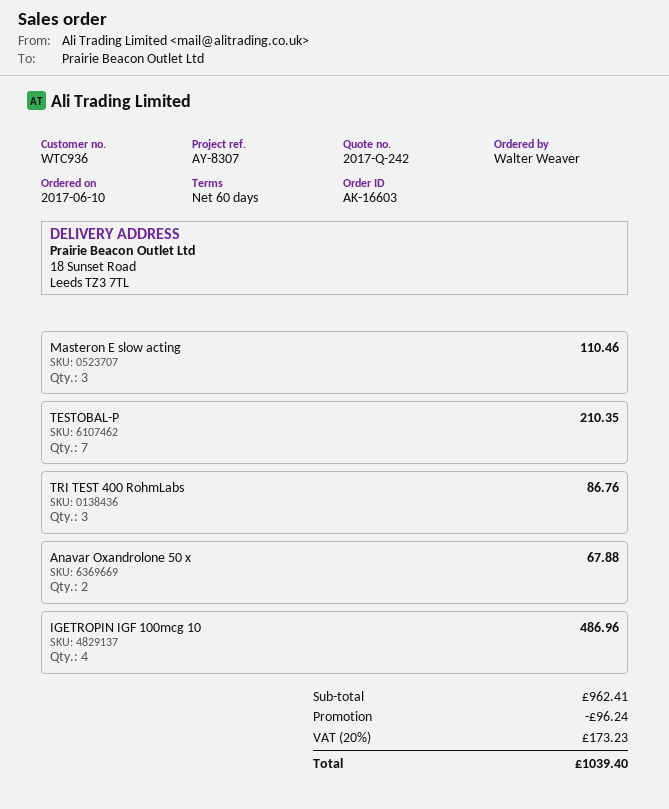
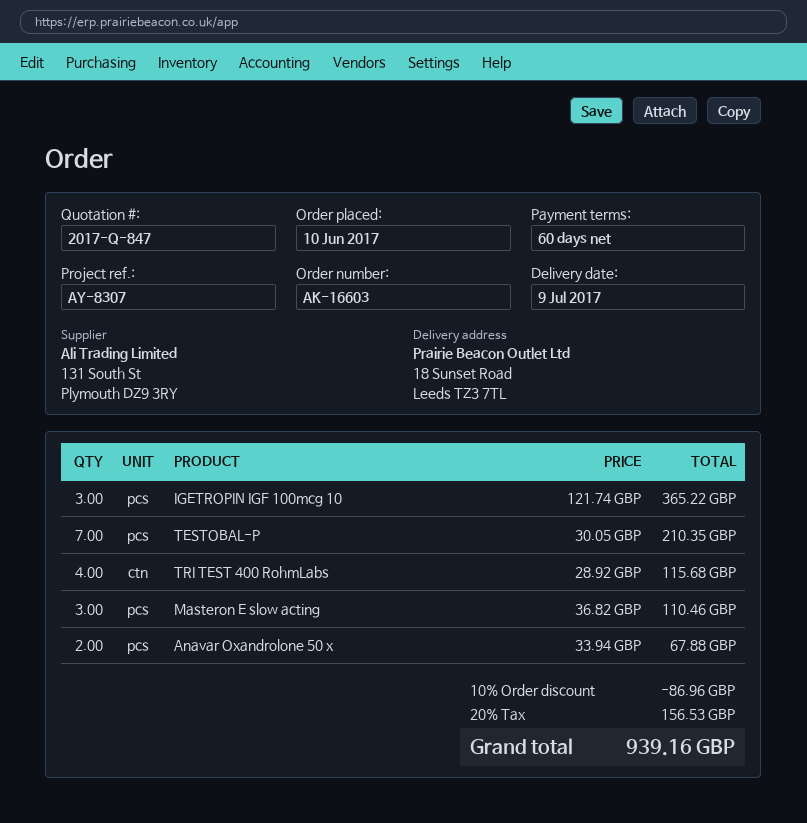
quote number: 2017-Q-242 -> 2017-Q-847
TRI TEST 400 RohmLabs: 3 for 86.76 -> 4 for 115.68
IGETROPIN IGF 100mcg 10: 4 for 486.96 -> 3 for 365.22
discount: 96.24 -> 86.96
tax: 20% = 173.23 -> 20% = 156.53
total: 1039.40 -> 939.16

